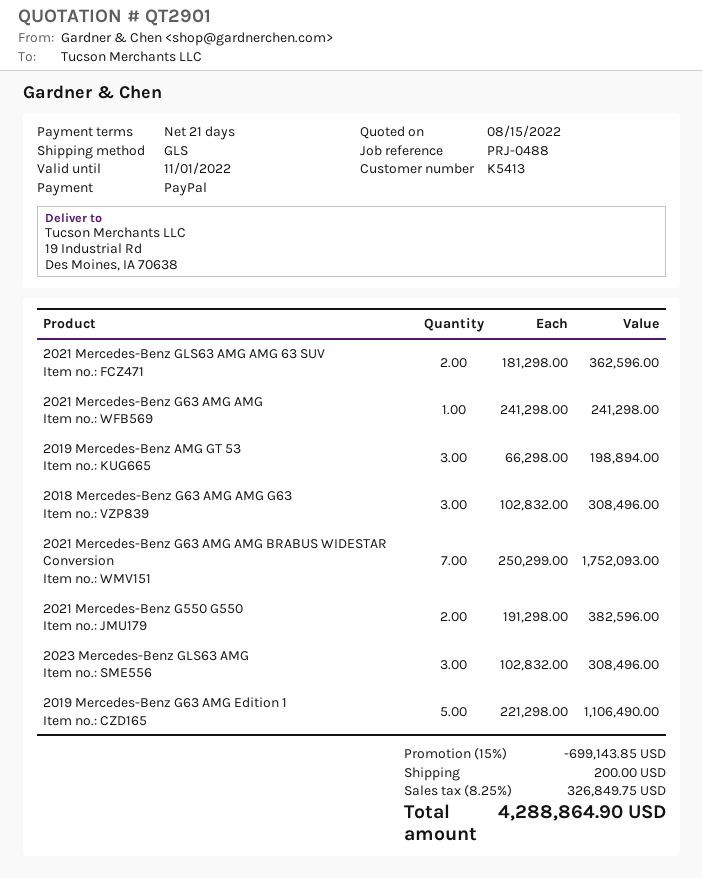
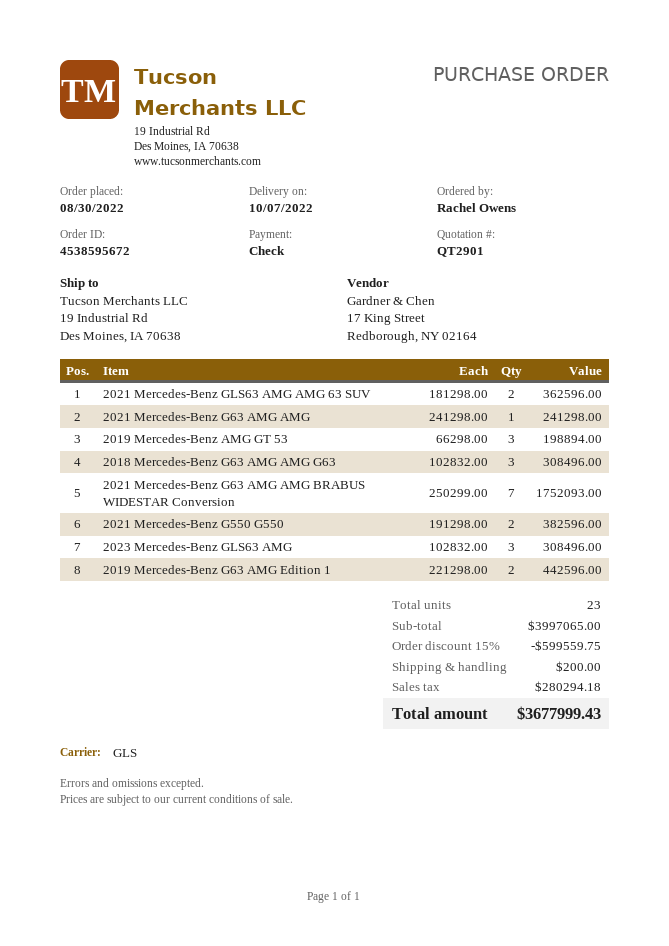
payment method: PayPal -> cheque
2019 Mercedes-Benz G63 AMG Edition 1: 5 x 221298.00 = 1106490.00 -> 2 x 221298.00 = 442596.00
discount: 15% = 699143.85 -> 15% = 599559.75
tax: 326849.75 -> 280294.18
total: 4288864.90 -> 3677999.43

